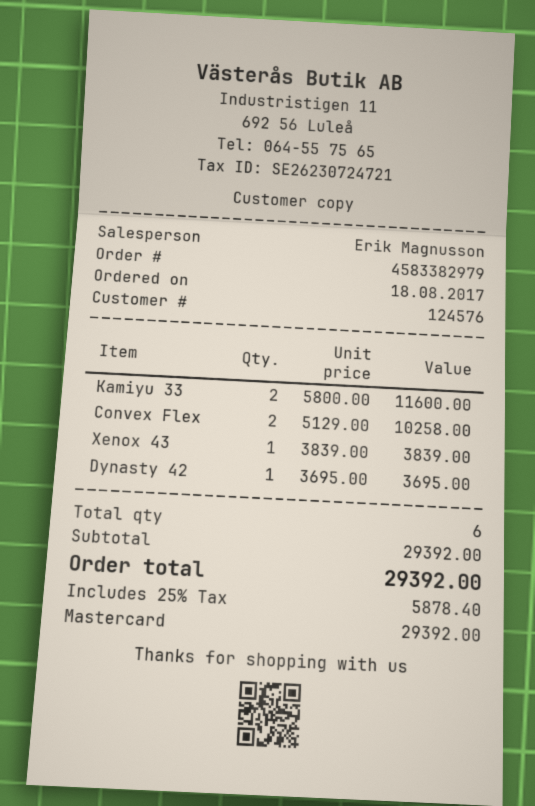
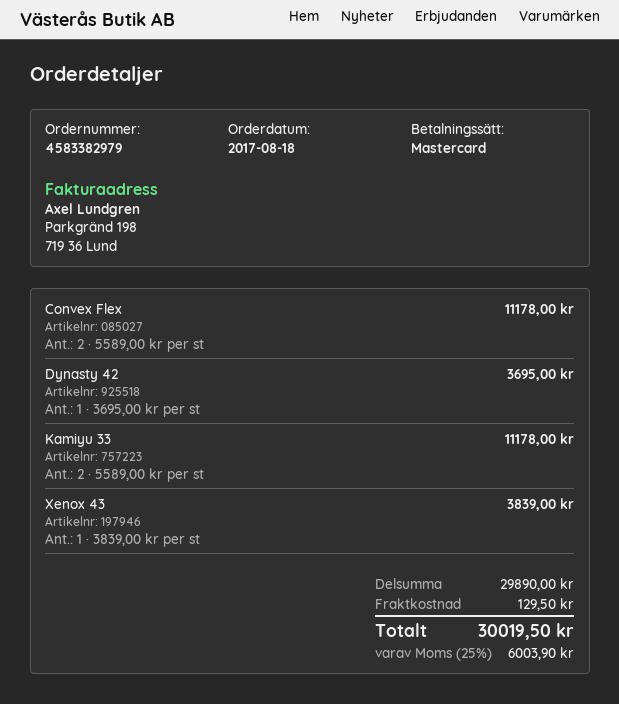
Kamiyu 33: 2 x 5800.00 = 11600.00 -> 2 x 5589.00 = 11178.00
Convex Flex: 2 x 5129.00 = 10258.00 -> 2 x 5589.00 = 11178.00
subtotal: 29392.00 -> 29890.00
shipping: none -> 129.50
tax: 25% = 5878.40 -> 25% = 6003.90
total: 29392.00 -> 30019.50

